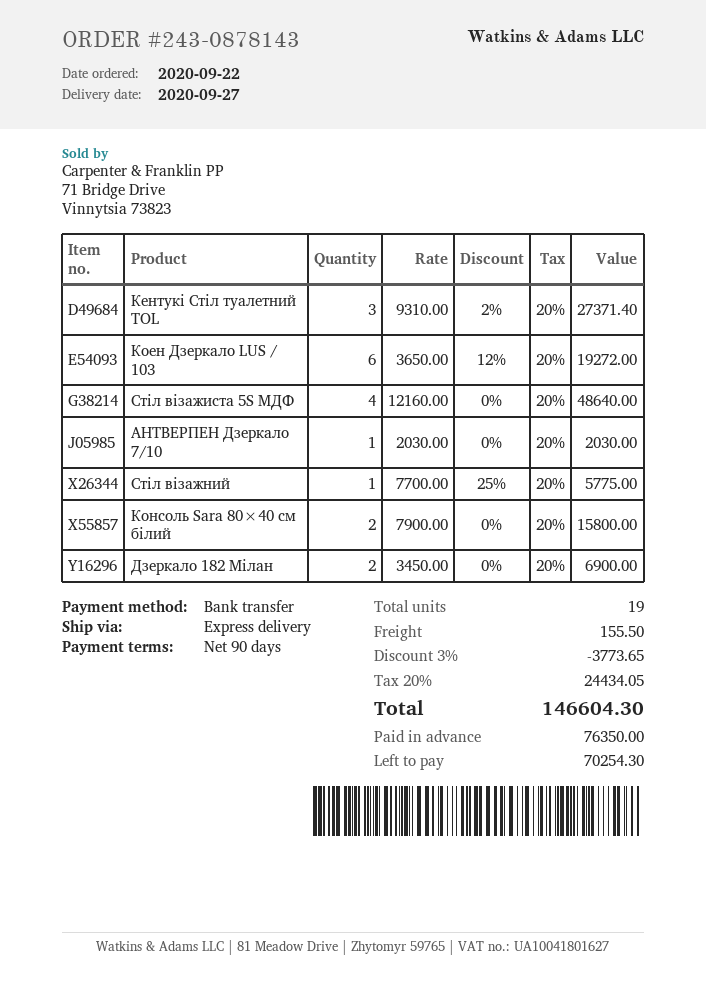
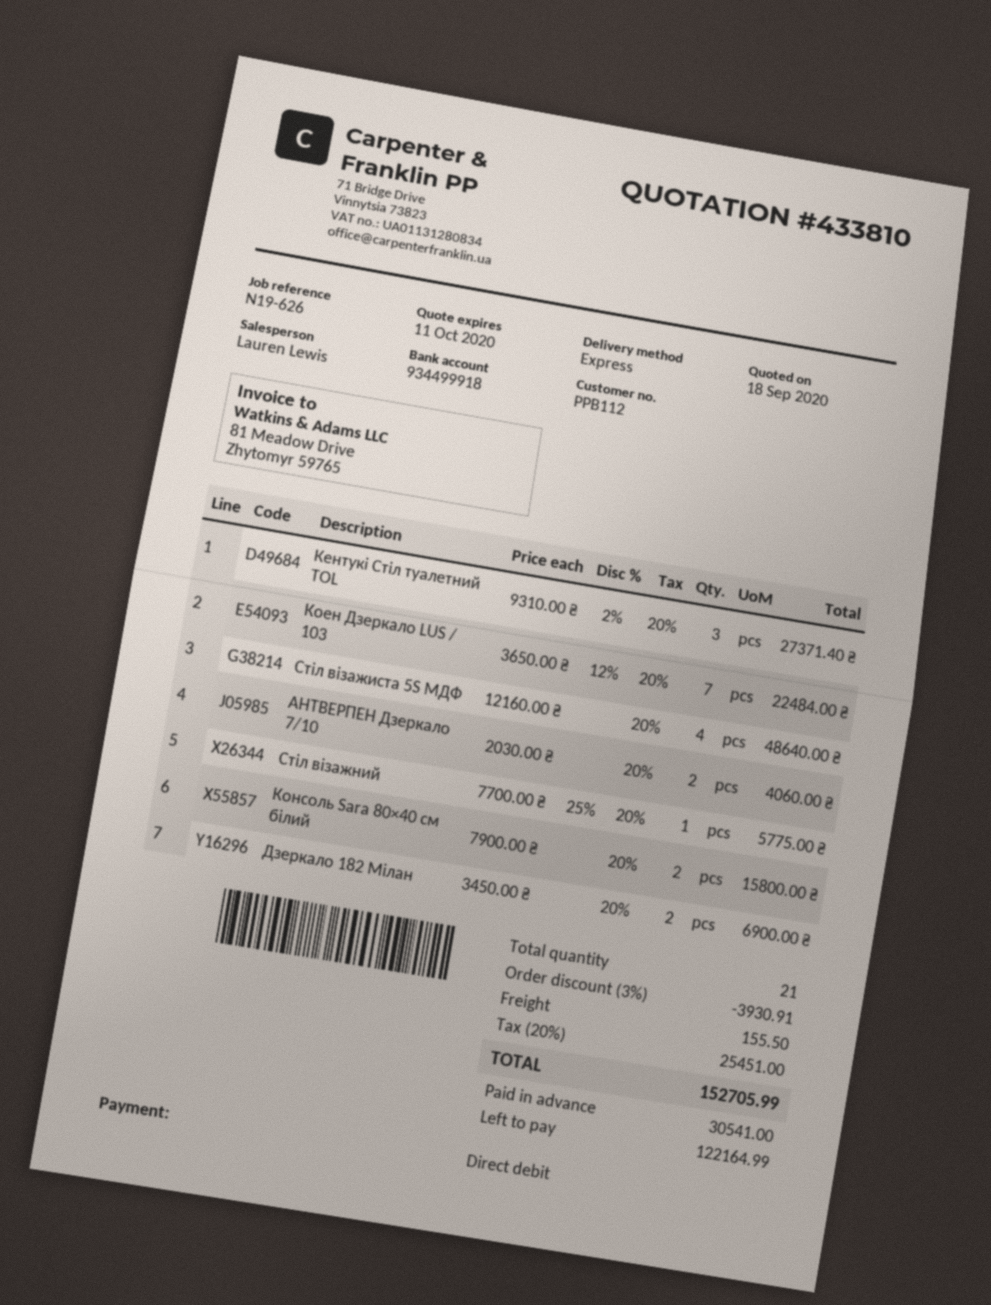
payment method: bank transfer -> direct debit
Коен Дзеркало LUS / 103: 6 x 3650.00 - 12% = 19272.00 -> 7 x 3650.00 - 12% = 22484.00
АНТВЕРПЕН Дзеркало 7/10: 1 x 2030.00 = 2030.00 -> 2 x 2030.00 = 4060.00
total quantity: 19 -> 21
discount: 3% = 3773.65 -> 3% = 3930.91
tax: 20% = 24434.05 -> 20% = 25451.00
total: 146604.30 -> 152705.99
deposit: 76350.00 -> 30541.00
balance: 70254.30 -> 122164.99

